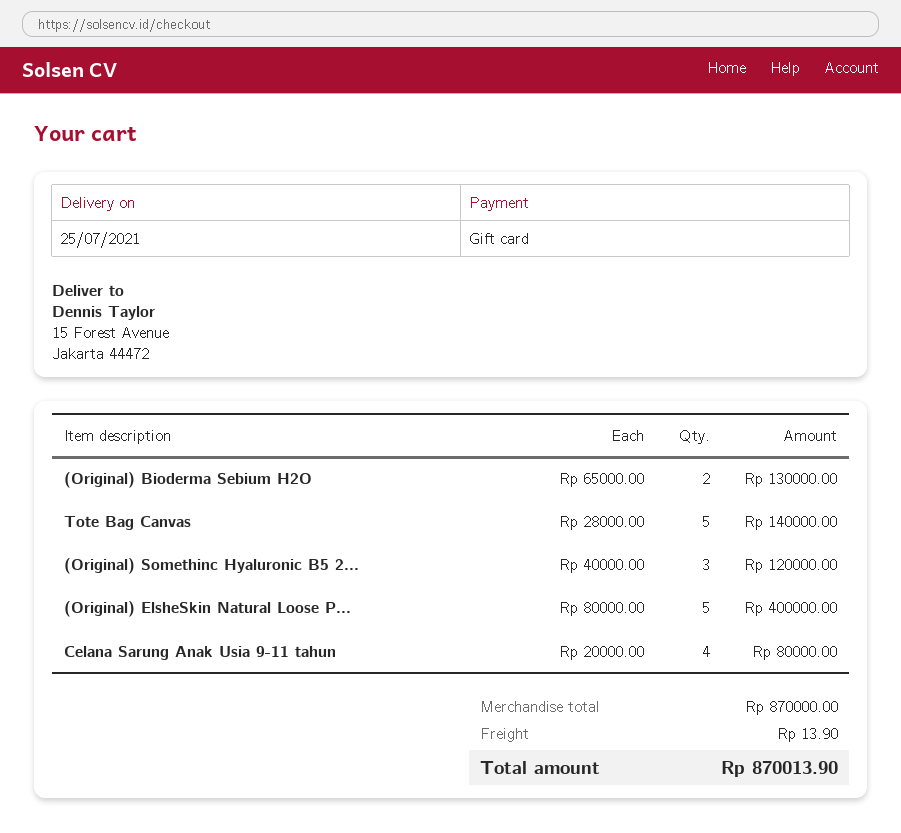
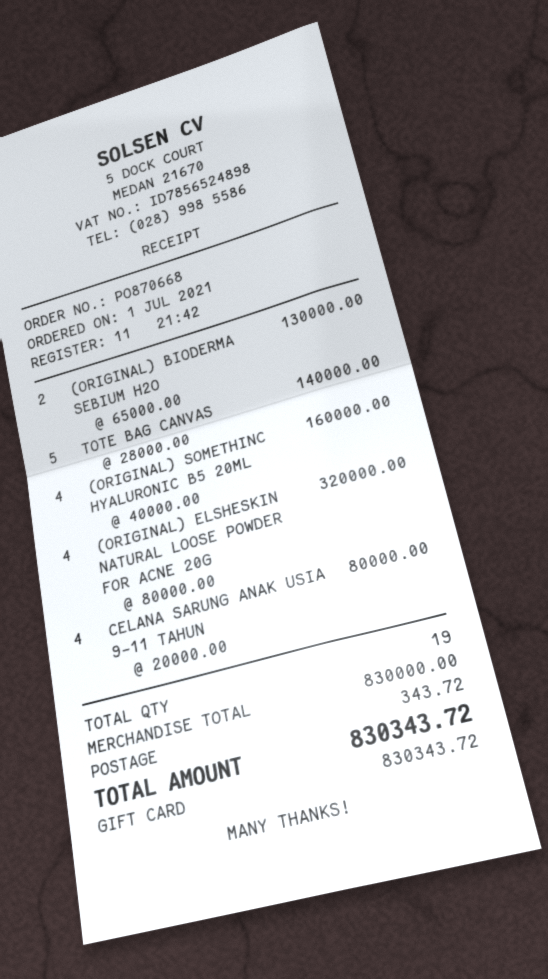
(Original) Somethinc Hyaluronic B5 2...: 3 x 40000.00 = 120000.00 -> 4 x 40000.00 = 160000.00
(Original) ElsheSkin Natural Loose P...: 5 x 80000.00 = 400000.00 -> 4 x 80000.00 = 320000.00
subtotal: 870000.00 -> 830000.00
shipping: 13.90 -> 343.72
total: 870013.90 -> 830343.72

